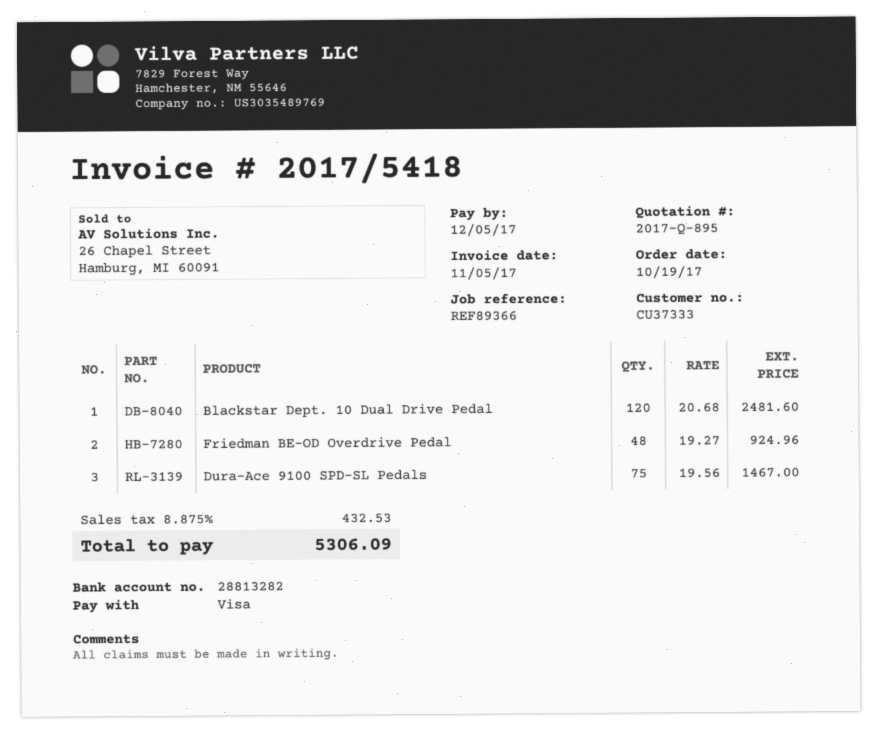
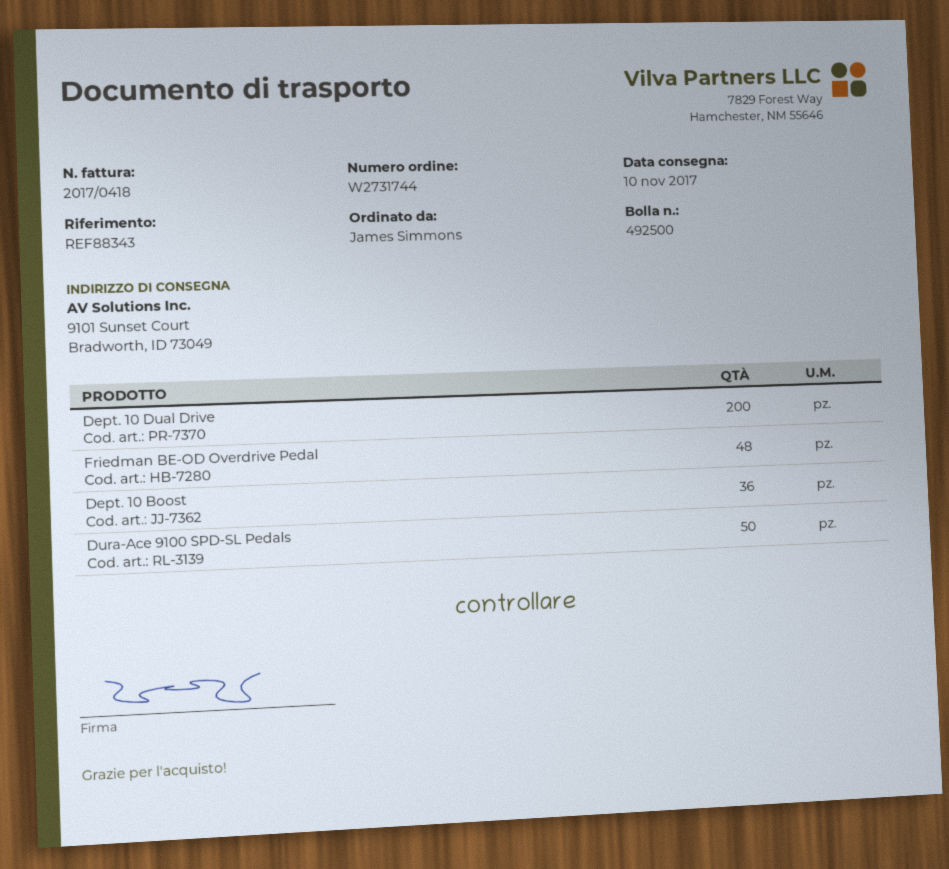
invoice number: 2017/5418 -> 2017/0418
reference: REF89366 -> REF88343
Blackstar Dept. 10 Dual Drive Pedal: 120 -> none
Dura-Ace 9100 SPD-SL Pedals: 75 -> 50
Dept. 10 Dual Drive: none -> 200
Dept. 10 Boost: none -> 36

